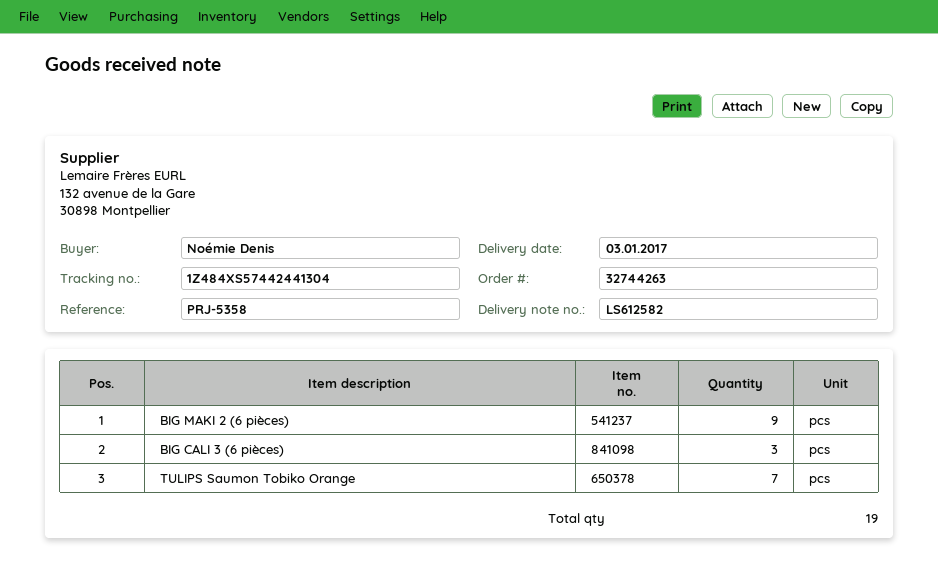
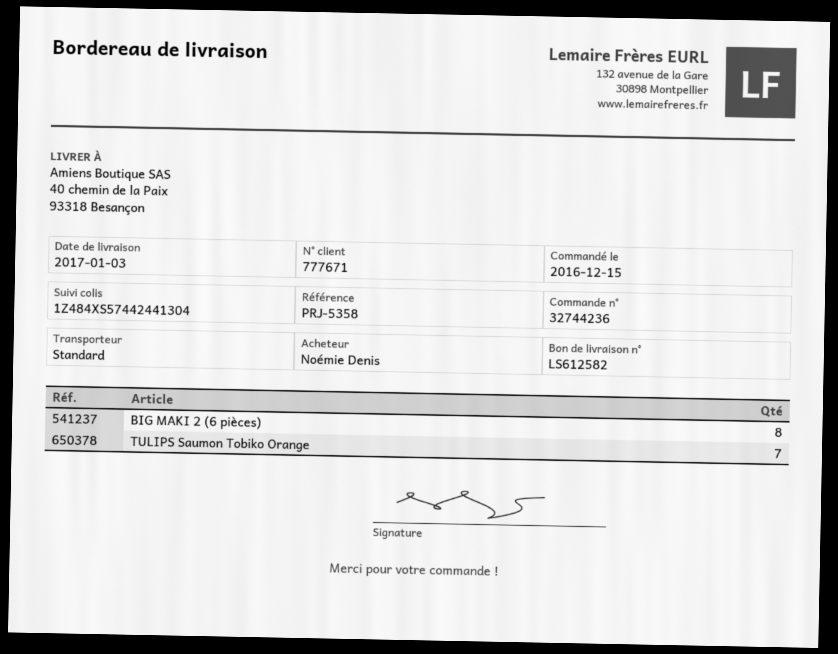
order number: 32744263 -> 32744236
BIG MAKI 2 (6 pièces): 9 -> 8
BIG CALI 3 (6 pièces): 3 -> none

